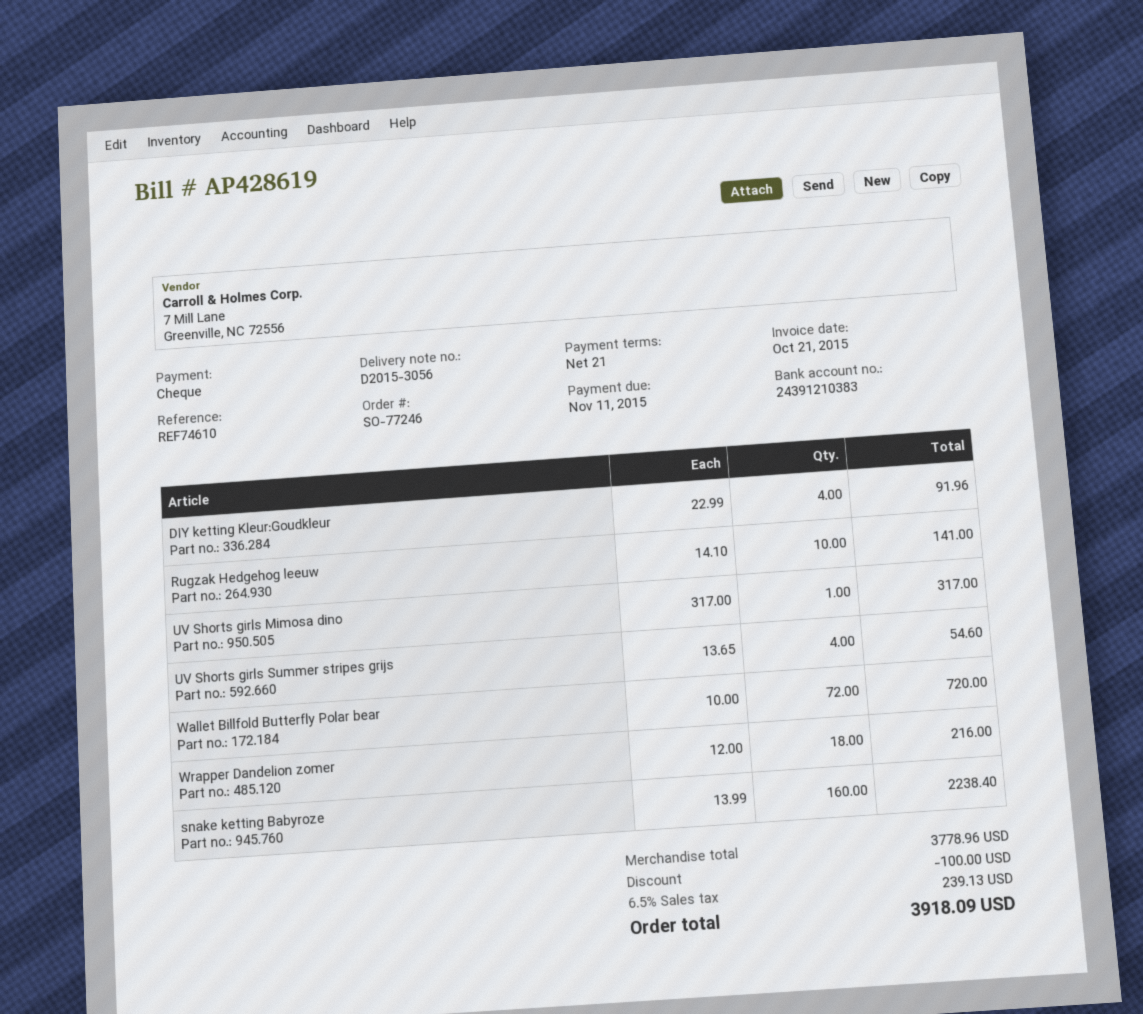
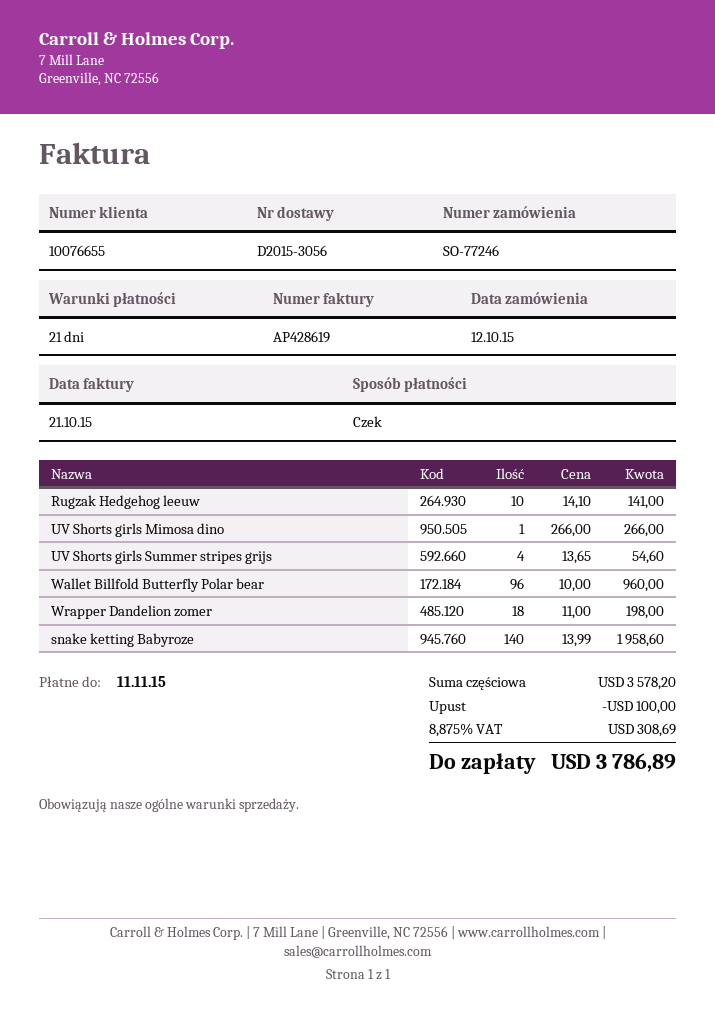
DIY ketting Kleur:Goudkleur: 4 x 22.99 = 91.96 -> none
UV Shorts girls Mimosa dino: 1 x 317.00 = 317.00 -> 1 x 266.00 = 266.00
Wallet Billfold Butterfly Polar bear: 72 x 10.00 = 720.00 -> 96 x 10.00 = 960.00
Wrapper Dandelion zomer: 18 x 12.00 = 216.00 -> 18 x 11.00 = 198.00
snake ketting Babyroze: 160 x 13.99 = 2238.40 -> 140 x 13.99 = 1958.60
subtotal: 3778.96 -> 3578.20
tax: 6.5% = 239.13 -> 8.875% = 308.69
total: 3918.09 -> 3786.89

